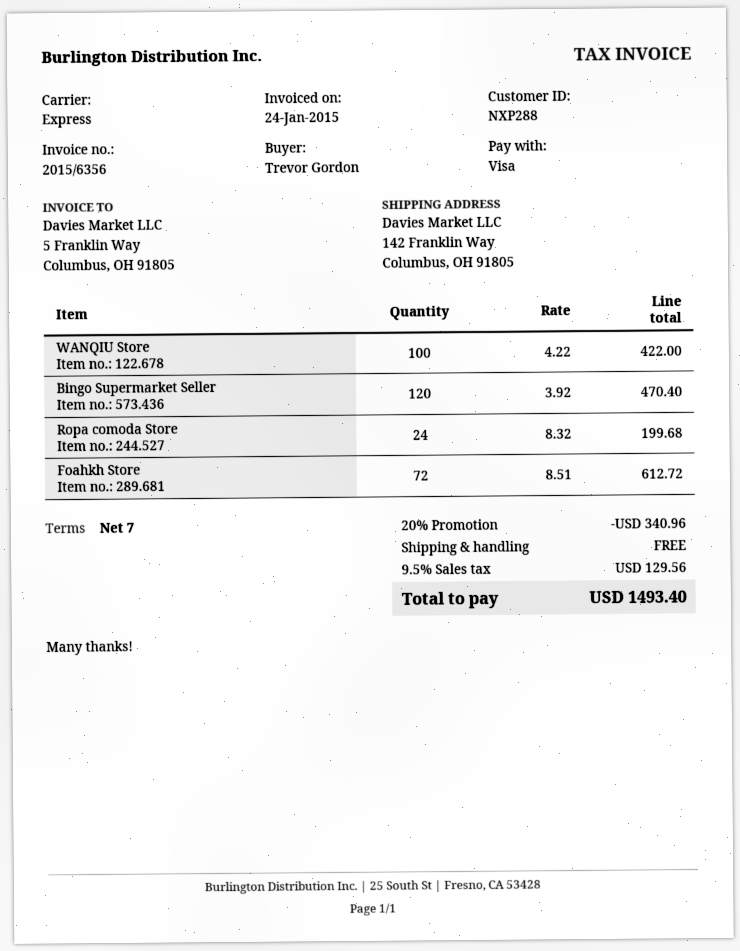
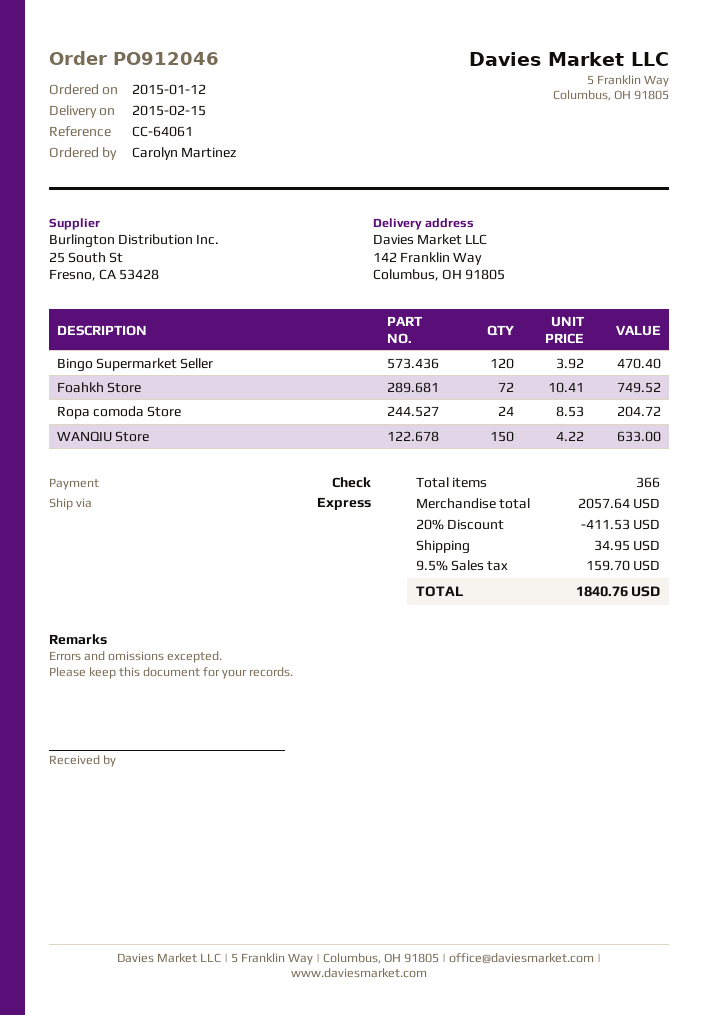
ordered by: Trevor Gordon -> Carolyn Martinez
payment method: Visa -> cheque
WANQIU Store: 100 x 4.22 = 422.00 -> 150 x 4.22 = 633.00
Ropa comoda Store: 24 x 8.32 = 199.68 -> 24 x 8.53 = 204.72
Foahkh Store: 72 x 8.51 = 612.72 -> 72 x 10.41 = 749.52
discount: 20% = 340.96 -> 20% = 411.53
shipping: 0.00 -> 34.95
tax: 9.5% = 129.56 -> 9.5% = 159.70
total: 1493.40 -> 1840.76

